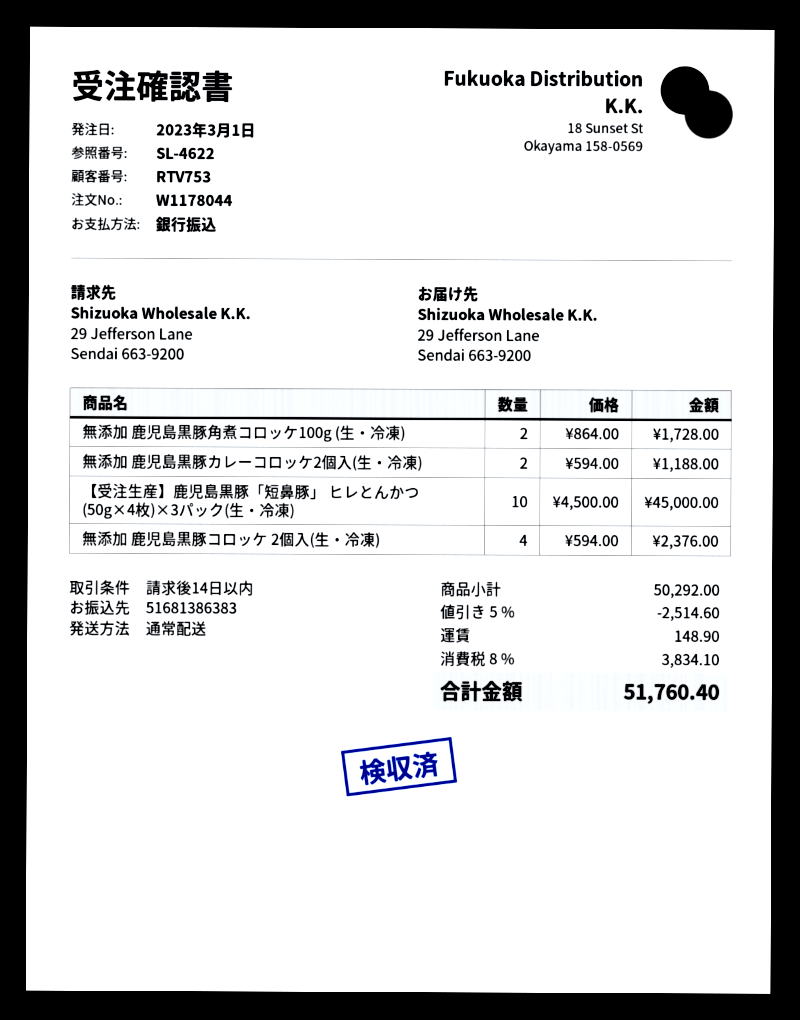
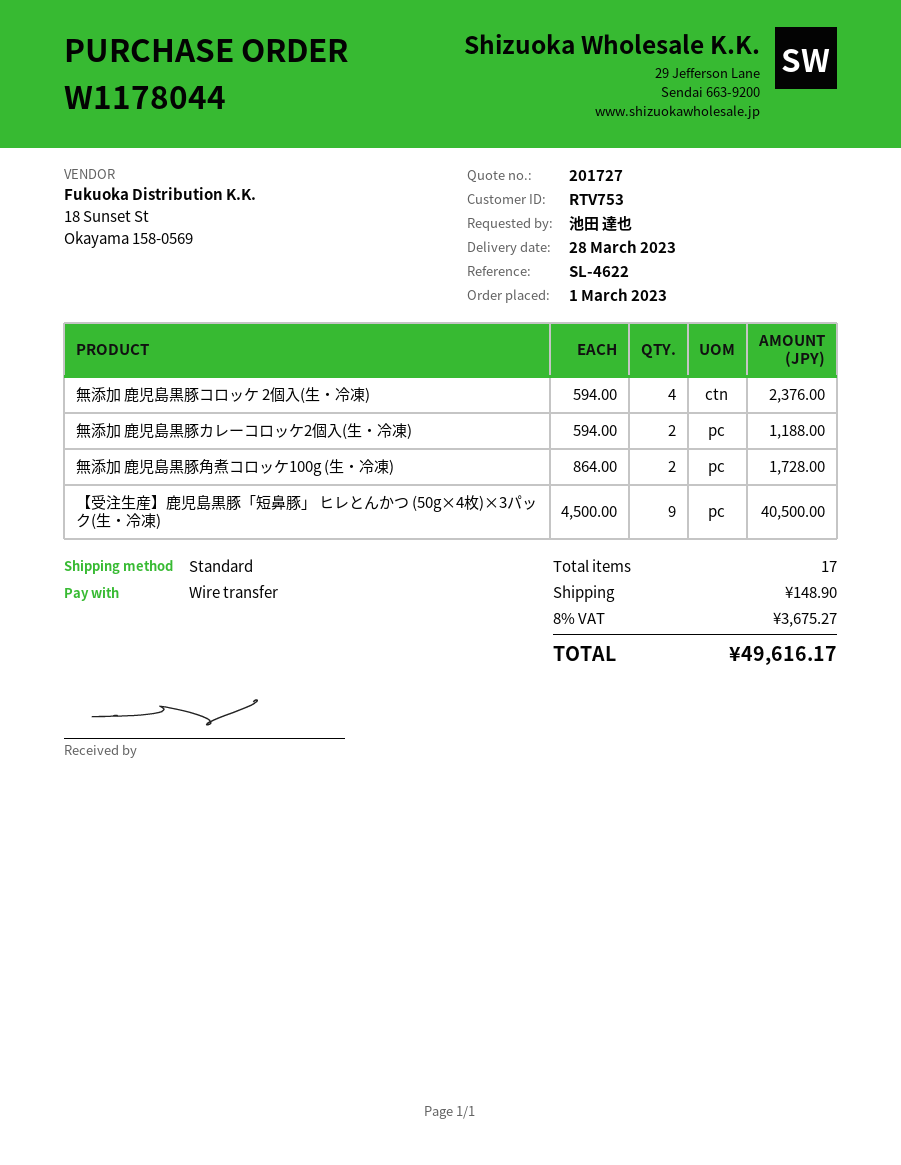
【受注生産】鹿児島黒豚「短鼻豚」 ヒレとんかつ (50g×4枚)×3パック(生・冷凍): 10 x 4500.00 = 45000.00 -> 9 x 4500.00 = 40500.00
discount: 5% = 2514.60 -> none
tax: 8% = 3834.10 -> 8% = 3675.27
total: 51760.40 -> 49616.17

